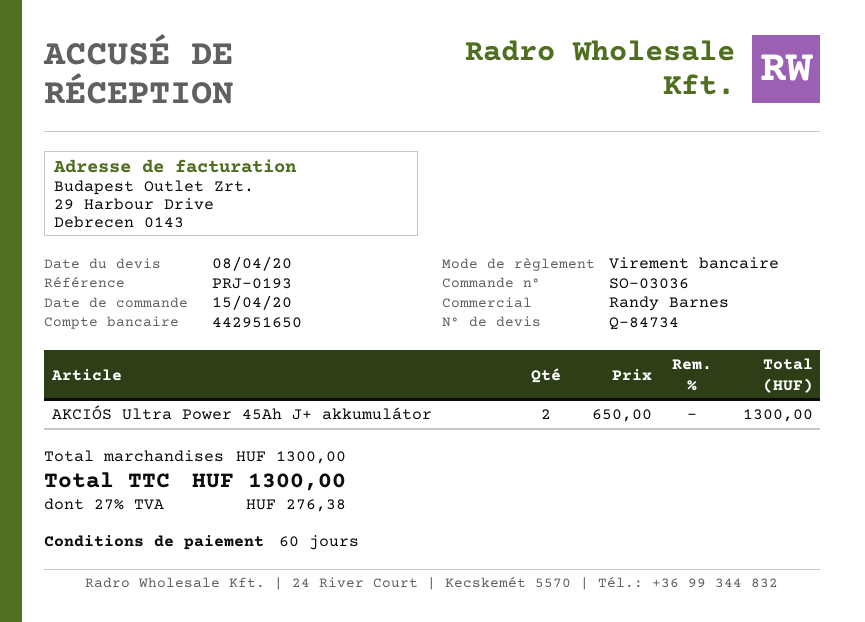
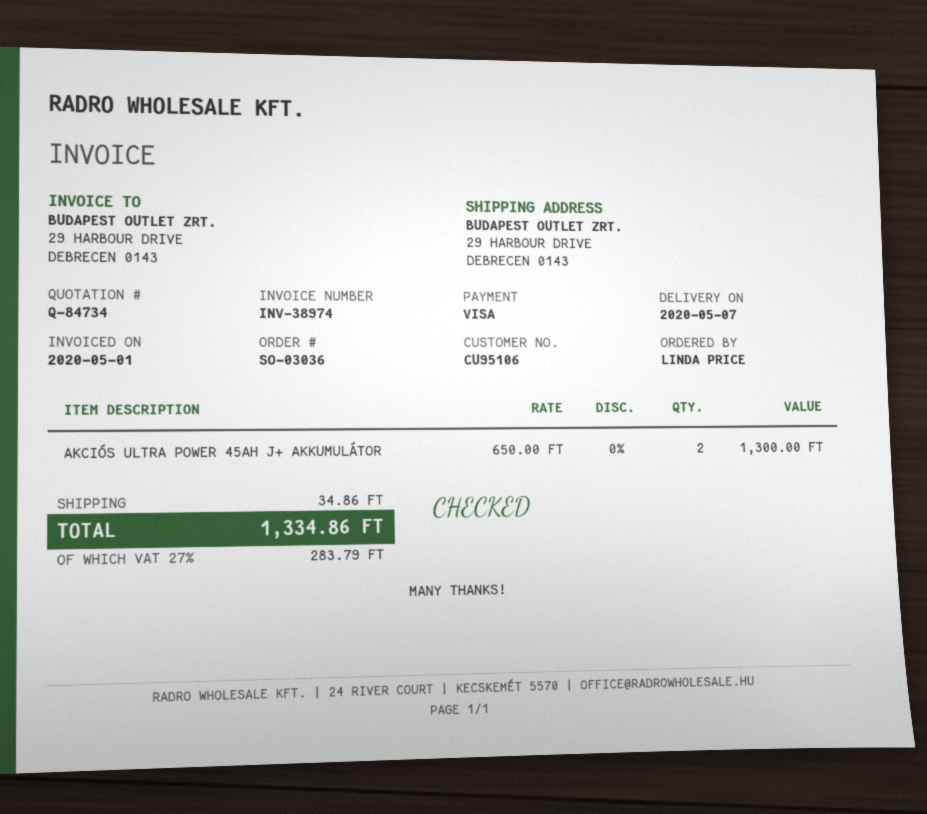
payment method: bank transfer -> Visa
shipping: none -> 34.86
tax: 27% = 276.38 -> 27% = 283.79
total: 1300.00 -> 1334.86

